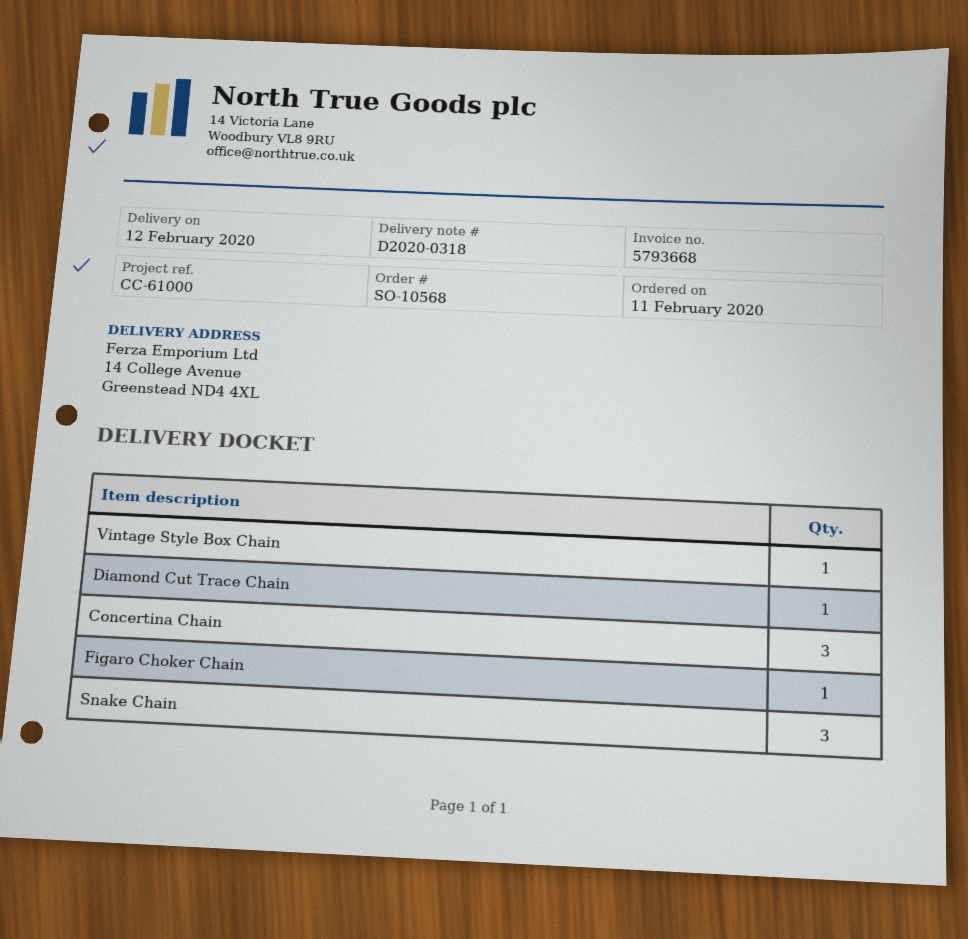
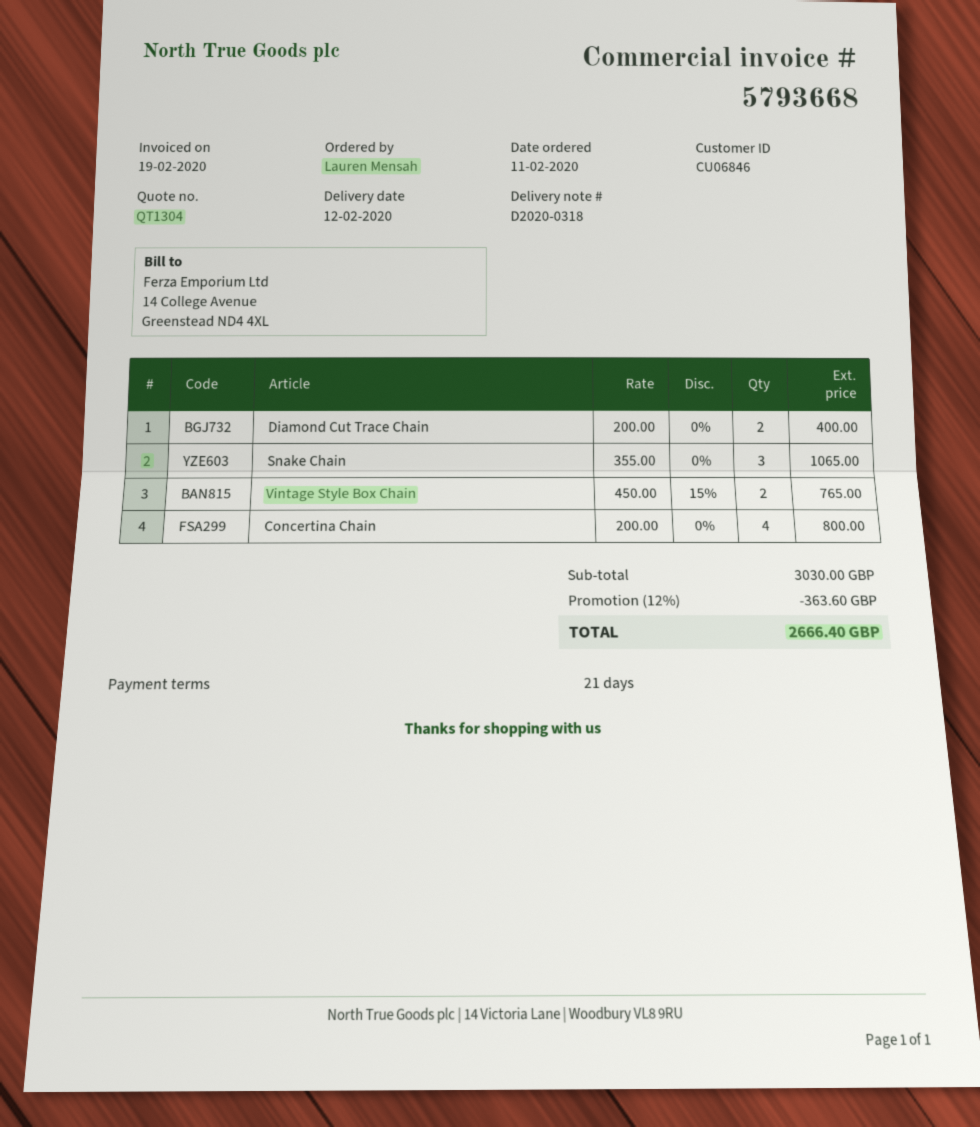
Vintage Style Box Chain: 1 -> 2
Diamond Cut Trace Chain: 1 -> 2
Concertina Chain: 3 -> 4
Figaro Choker Chain: 1 -> none

